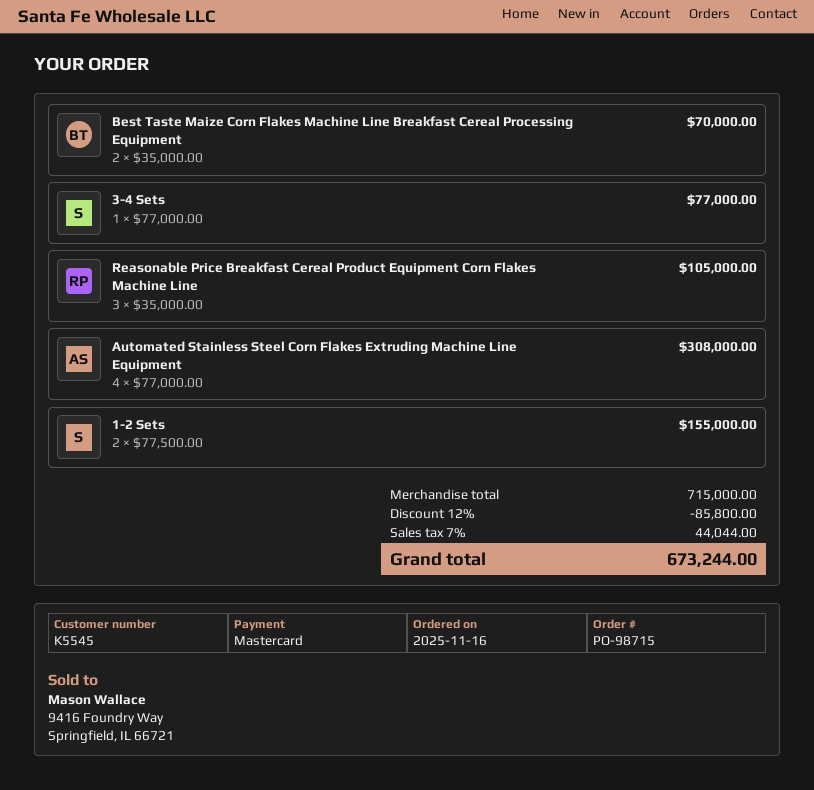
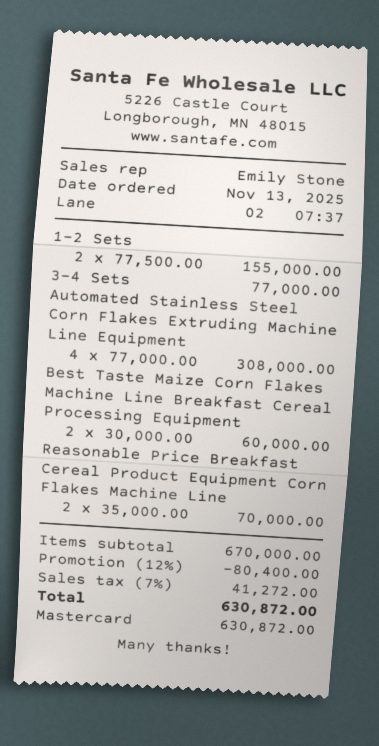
order date: 2025-11-16 -> 2025-11-13
Best Taste Maize Corn Flakes Machine Line Breakfast Cereal Processing Equipment: 2 x 35000.00 = 70000.00 -> 2 x 30000.00 = 60000.00
Reasonable Price Breakfast Cereal Product Equipment Corn Flakes Machine Line: 3 x 35000.00 = 105000.00 -> 2 x 35000.00 = 70000.00
subtotal: 715000.00 -> 670000.00
discount: 12% = 85800.00 -> 12% = 80400.00
tax: 7% = 44044.00 -> 7% = 41272.00
total: 673244.00 -> 630872.00

